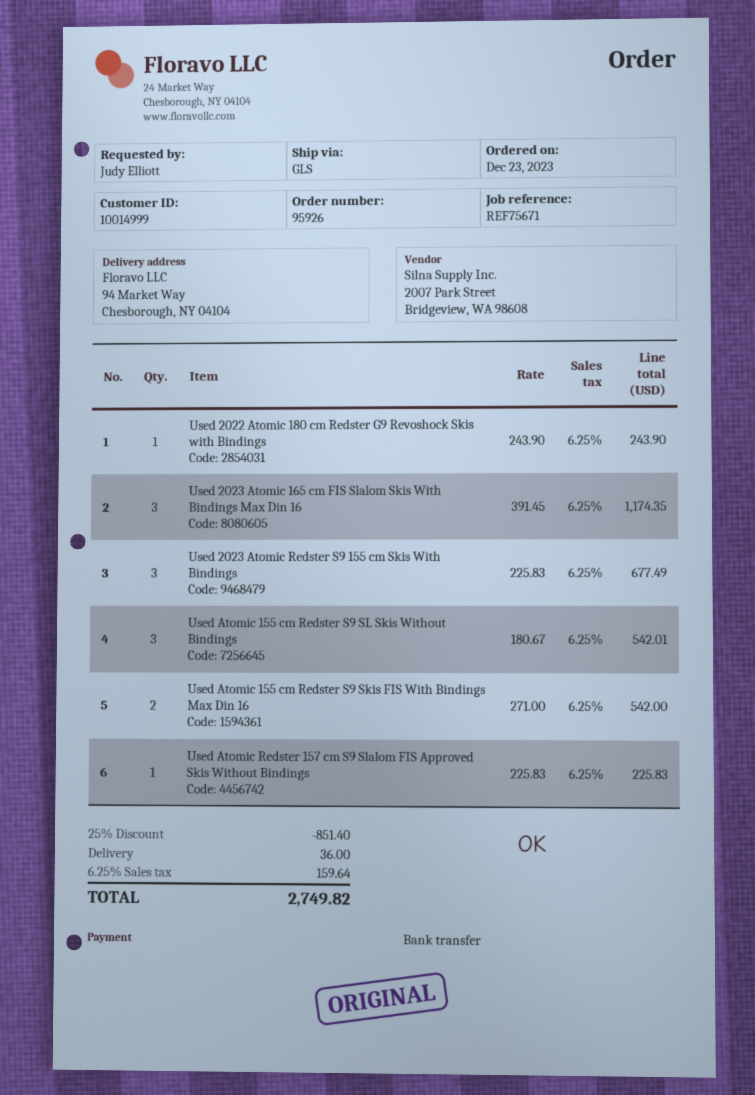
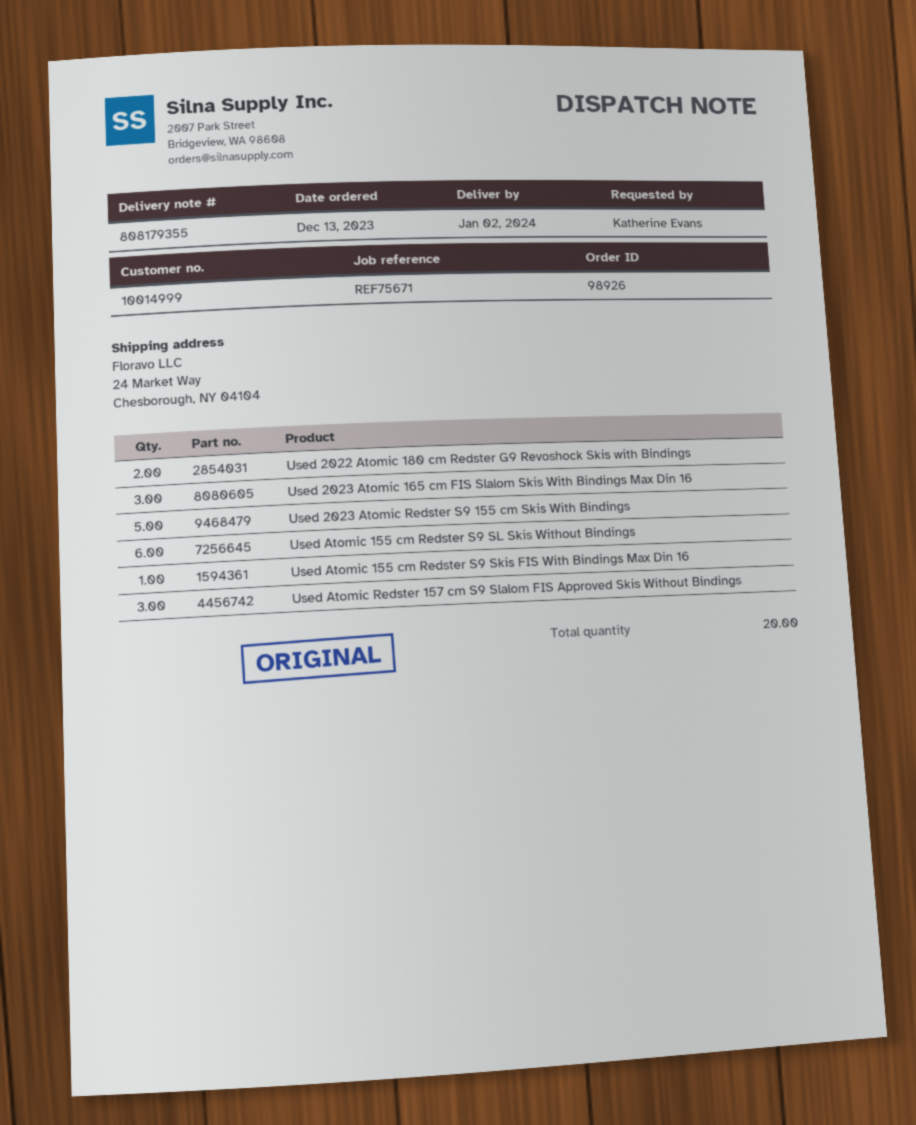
order number: 95926 -> 98926
order date: 2023-12-23 -> 2023-12-13
ordered by: Judy Elliott -> Katherine Evans
ship to: 94 Market Way, Chesborough, NY 04104 -> 24 Market Way, Chesborough, NY 04104
Used 2022 Atomic 180 cm Redster G9 Revoshock Skis with Bindings: 1 -> 2
Used 2023 Atomic Redster S9 155 cm Skis With Bindings: 3 -> 5
Used Atomic 155 cm Redster S9 SL Skis Without Bindings: 3 -> 6
Used Atomic 155 cm Redster S9 Skis FIS With Bindings Max Din 16: 2 -> 1
Used Atomic Redster 157 cm S9 Slalom FIS Approved Skis Without Bindings: 1 -> 3

